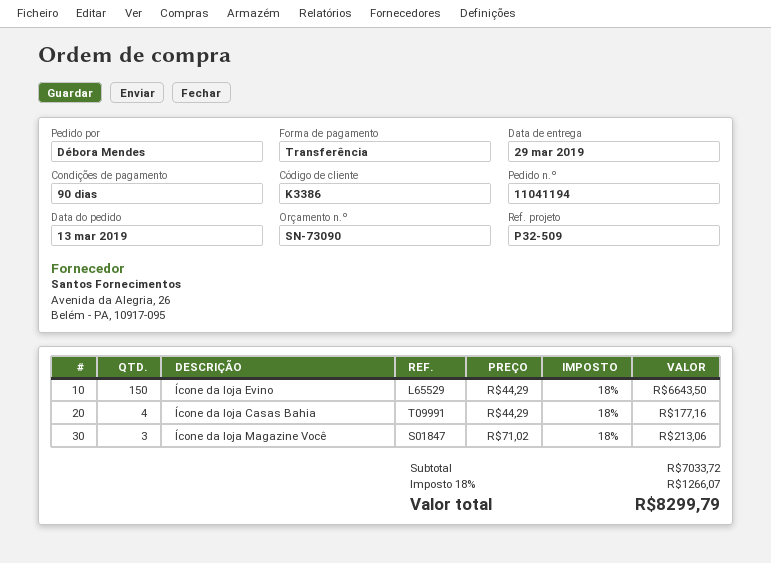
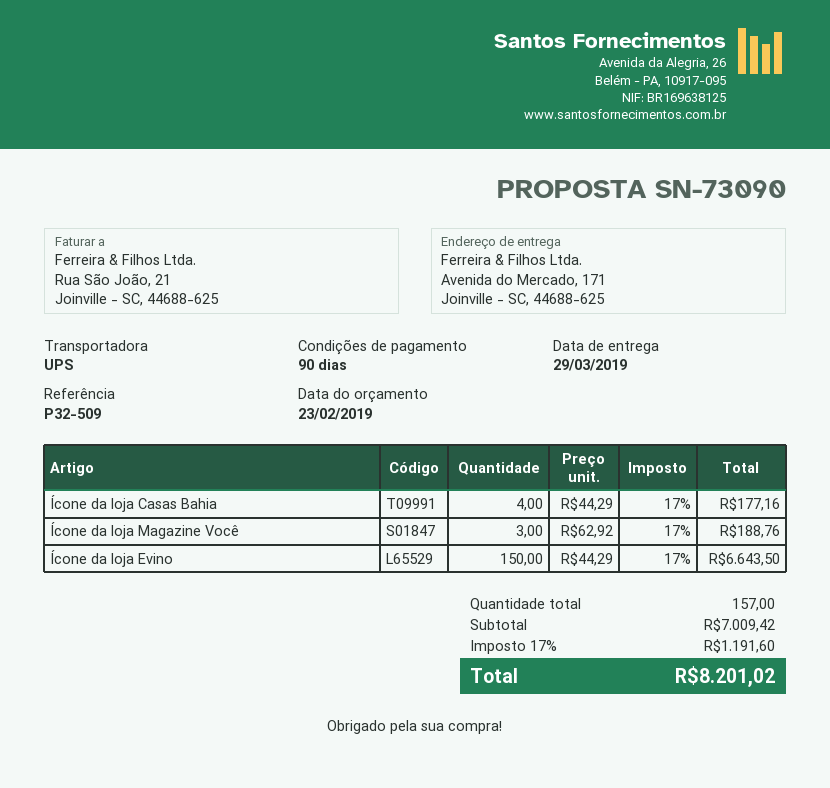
Ícone da loja Magazine Você: 3 x 71.02 = 213.06 -> 3 x 62.92 = 188.76
subtotal: 7033.72 -> 7009.42
tax: 18% = 1266.07 -> 17% = 1191.60
total: 8299.79 -> 8201.02

